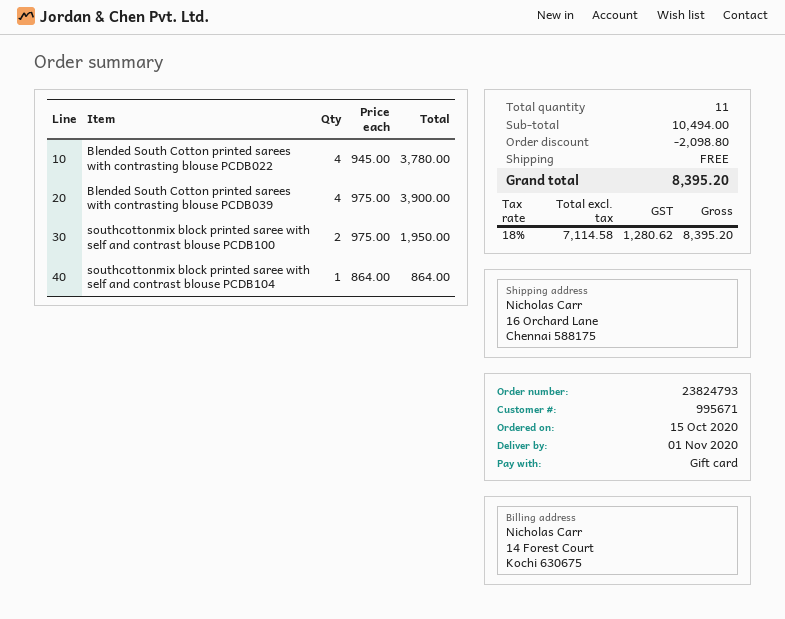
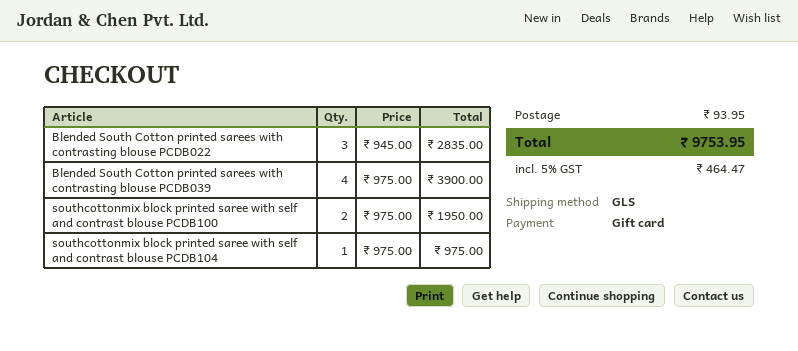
Blended South Cotton printed sarees with contrasting blouse PCDB022: 4 x 945.00 = 3780.00 -> 3 x 945.00 = 2835.00
southcottonmix block printed saree with self and contrast blouse PCDB104: 1 x 864.00 = 864.00 -> 1 x 975.00 = 975.00
discount: 2098.80 -> none
shipping: 0.00 -> 93.95
tax: 18% = 1280.62 -> 5% = 464.47
total: 8395.20 -> 9753.95

